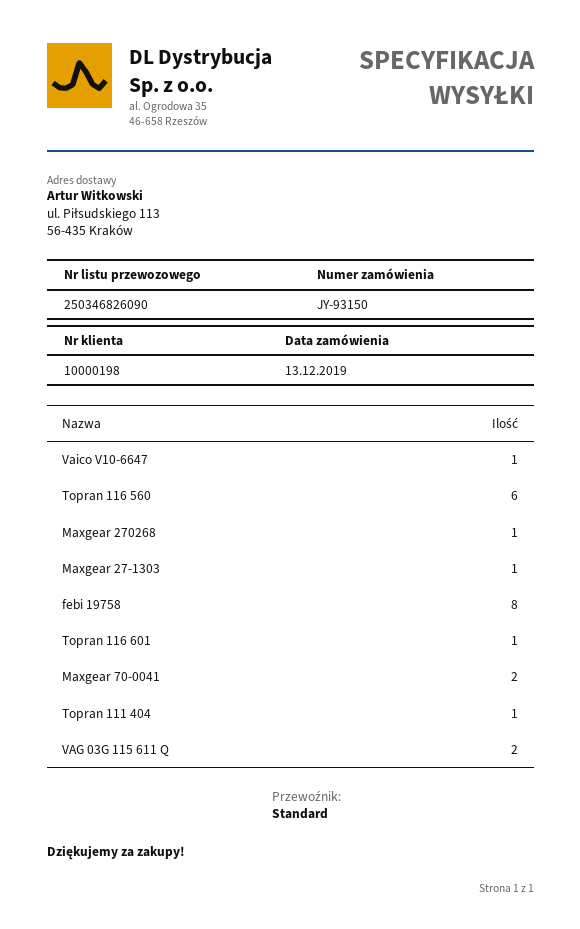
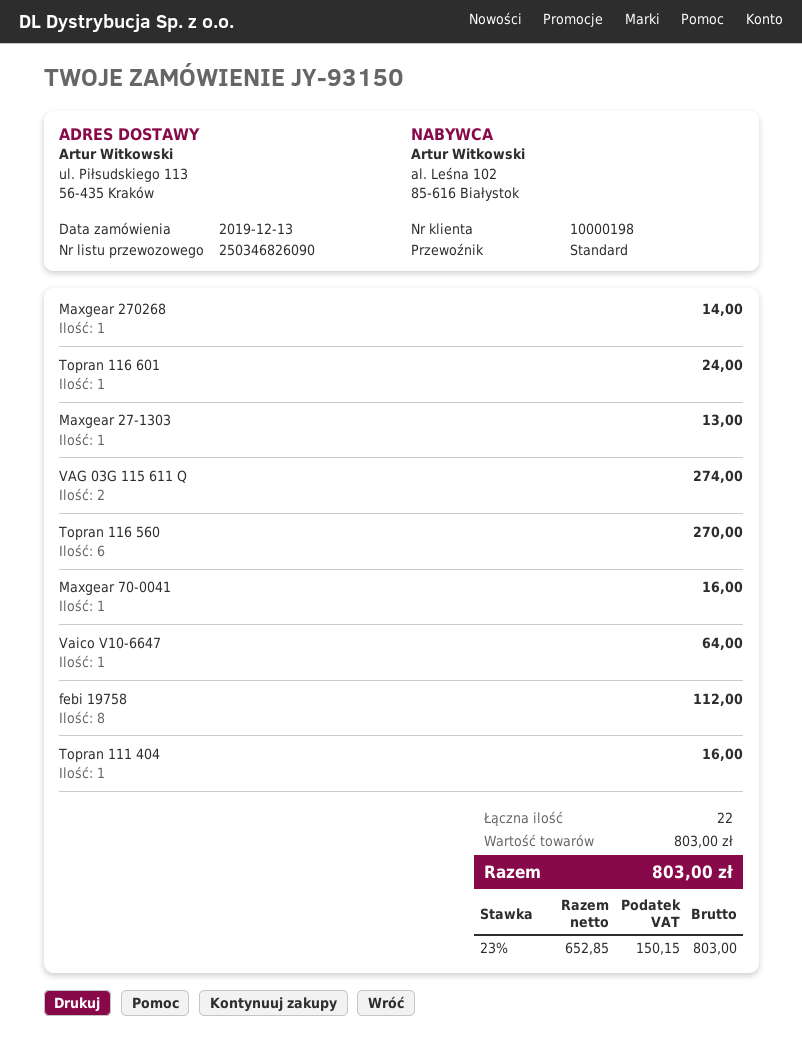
Maxgear 70-0041: 2 -> 1

